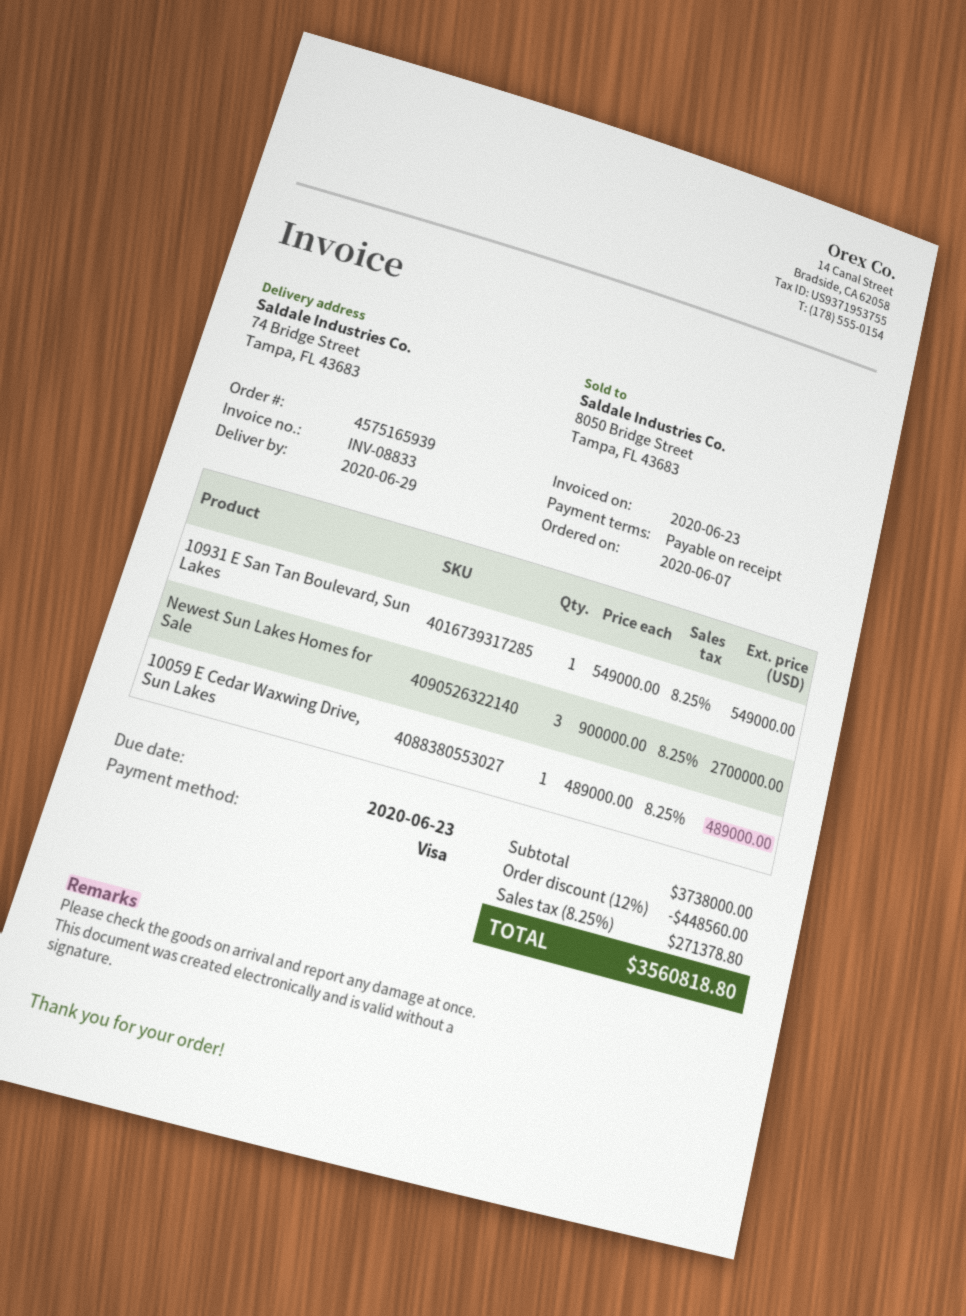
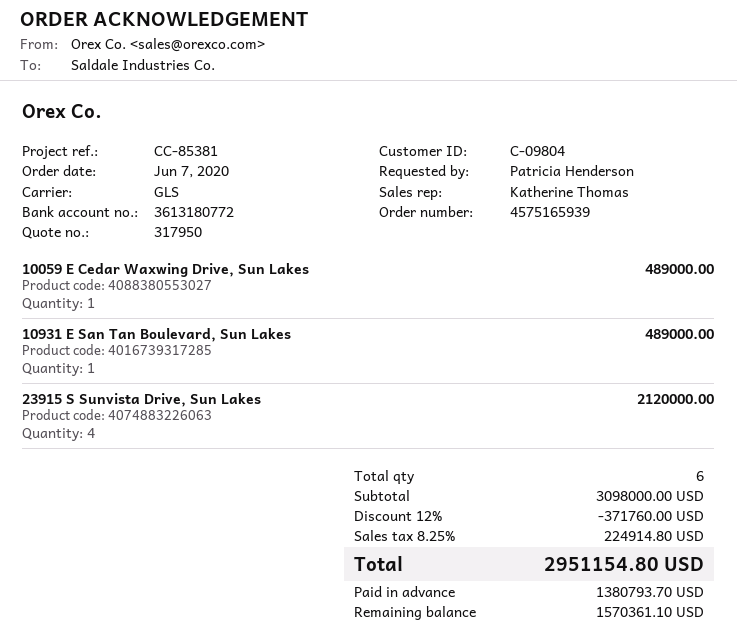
10931 E San Tan Boulevard, Sun Lakes: 1 for 549000.00 -> 1 for 489000.00
Newest Sun Lakes Homes for Sale: 3 for 2700000.00 -> none
23915 S Sunvista Drive, Sun Lakes: none -> 4 for 2120000.00
subtotal: 3738000.00 -> 3098000.00
discount: 12% = 448560.00 -> 12% = 371760.00
tax: 8.25% = 271378.80 -> 8.25% = 224914.80
total: 3560818.80 -> 2951154.80

